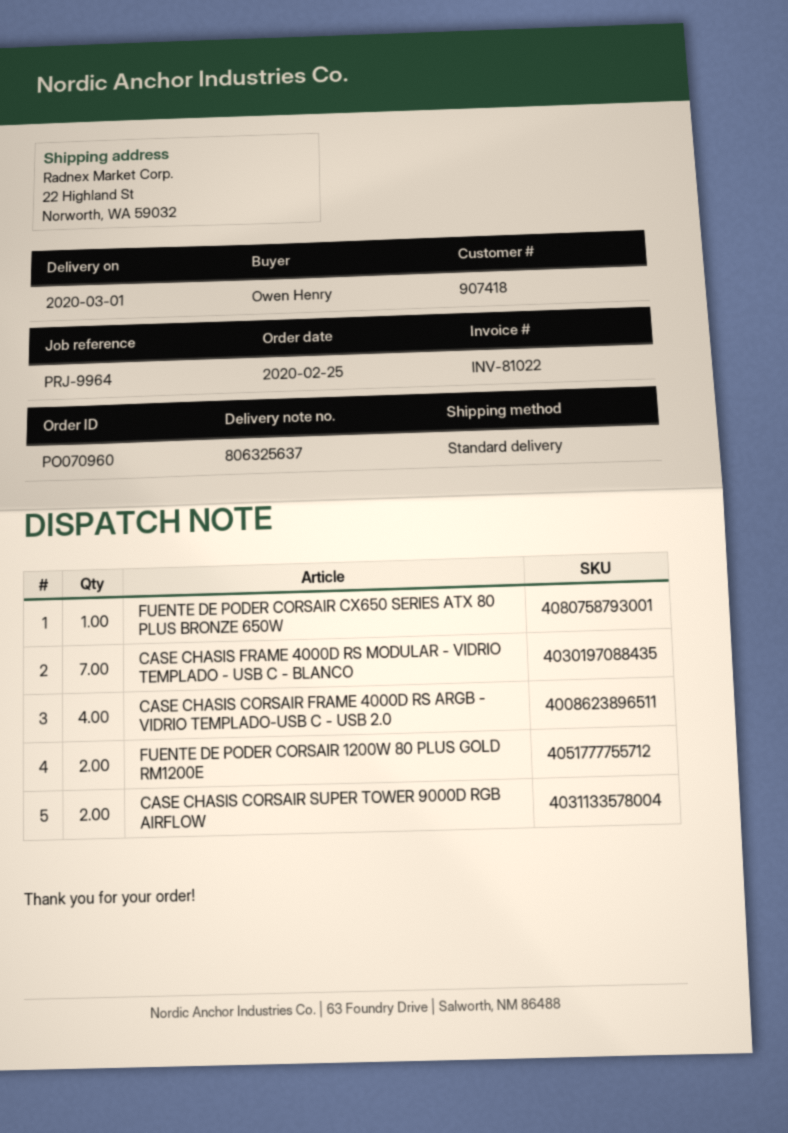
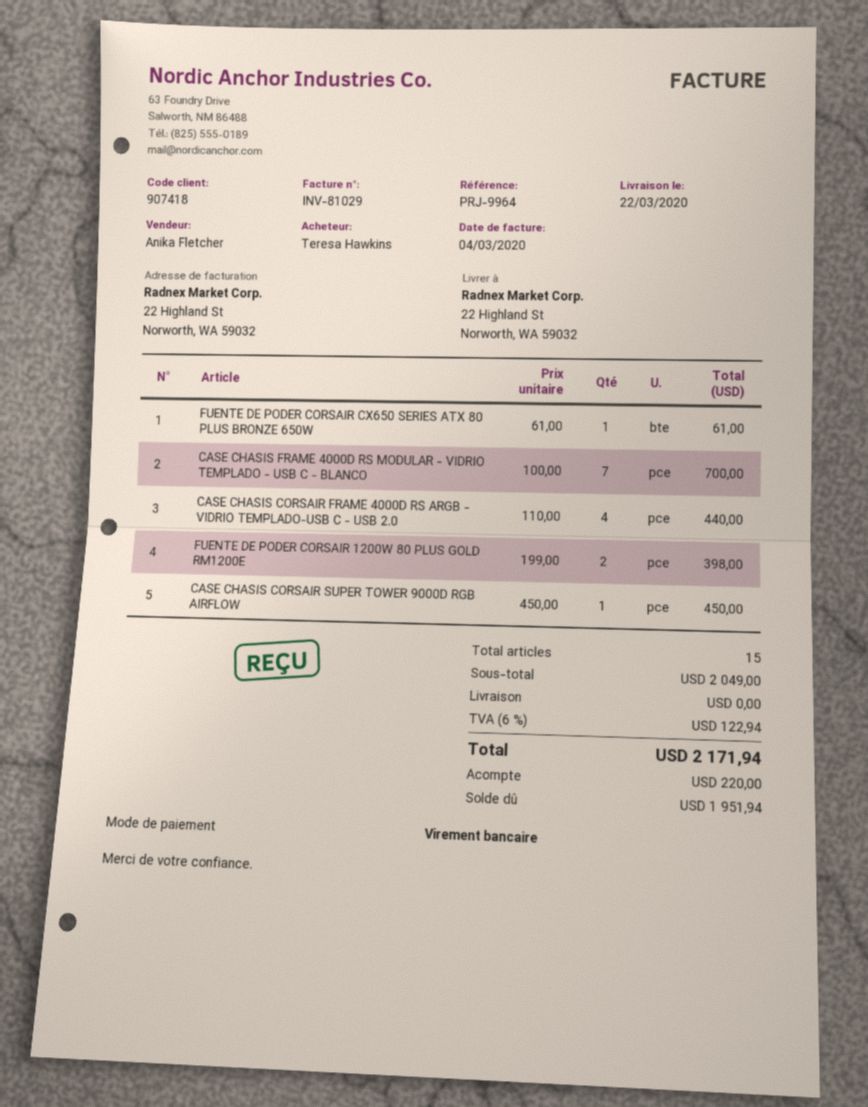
delivery date: 2020-03-01 -> 2020-03-22
invoice number: INV-81022 -> INV-81029
ordered by: Owen Henry -> Teresa Hawkins
CASE CHASIS CORSAIR SUPER TOWER 9000D RGB AIRFLOW: 2 -> 1

